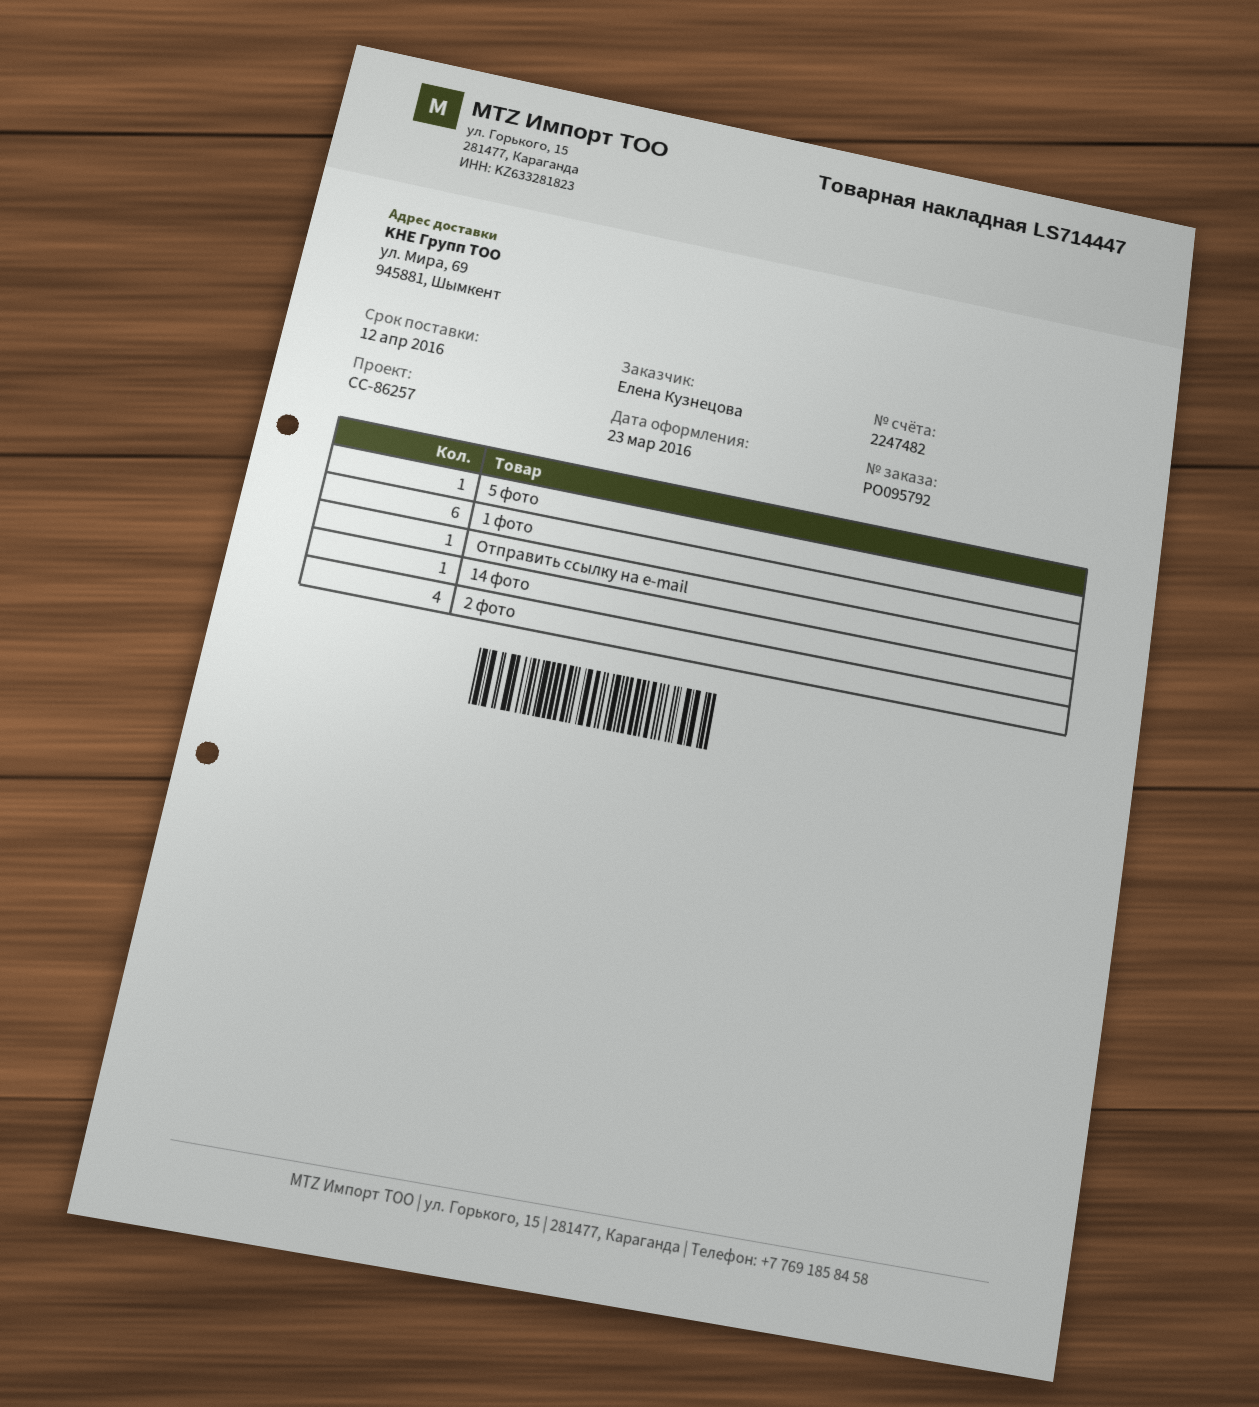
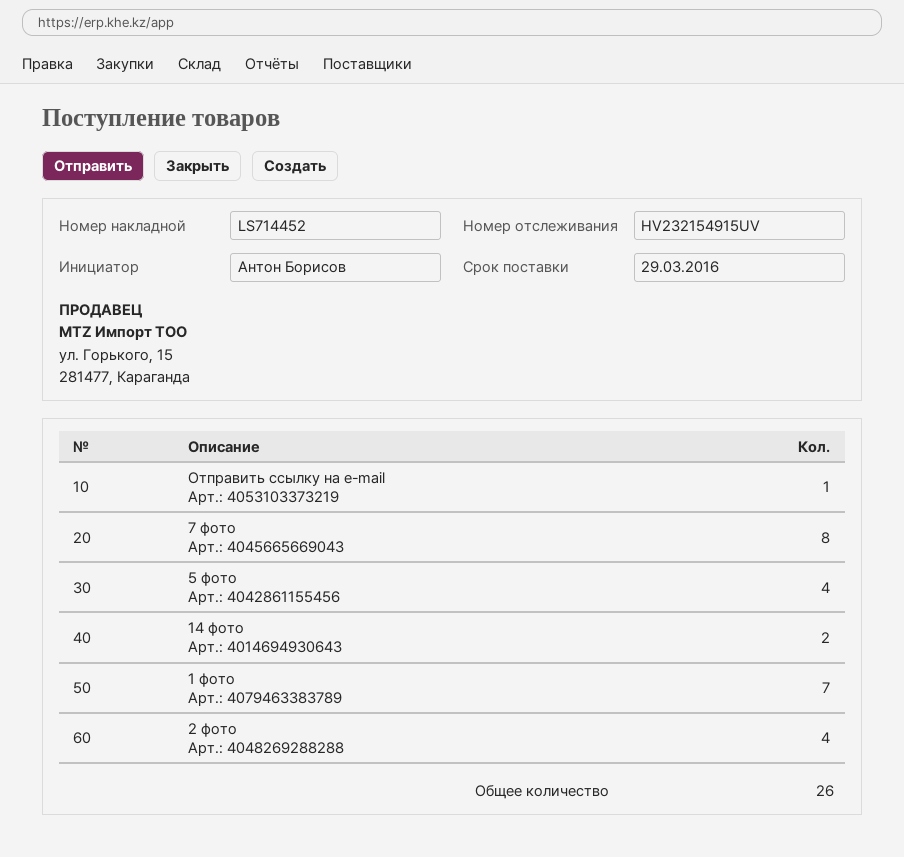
delivery note number: LS714447 -> LS714452
delivery date: 2016-04-12 -> 2016-03-29
ordered by: Елена Кузнецова -> Антон Борисов
5 фото: 1 -> 4
1 фото: 6 -> 7
14 фото: 1 -> 2
7 фото: none -> 8

